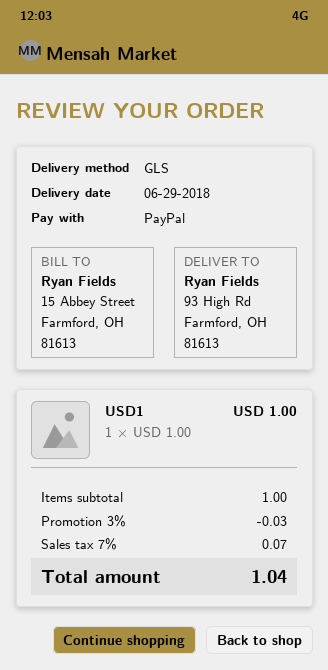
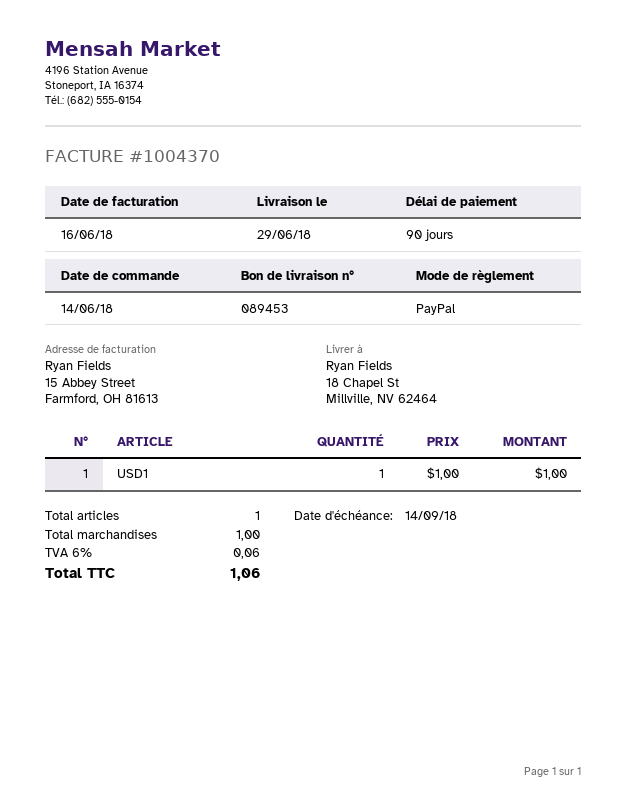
ship to: 93 High Rd, Farmford, OH 81613 -> 18 Chapel St, Millville, NV 62464
discount: 3% = 0.03 -> none
tax: 7% = 0.07 -> 6% = 0.06
total: 1.04 -> 1.06

